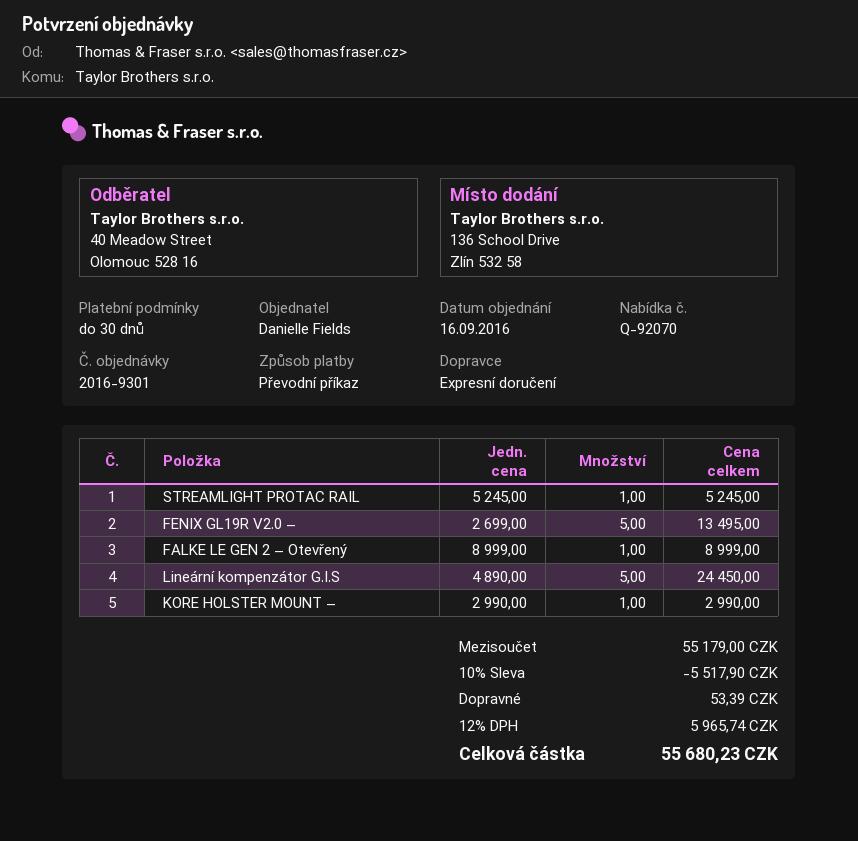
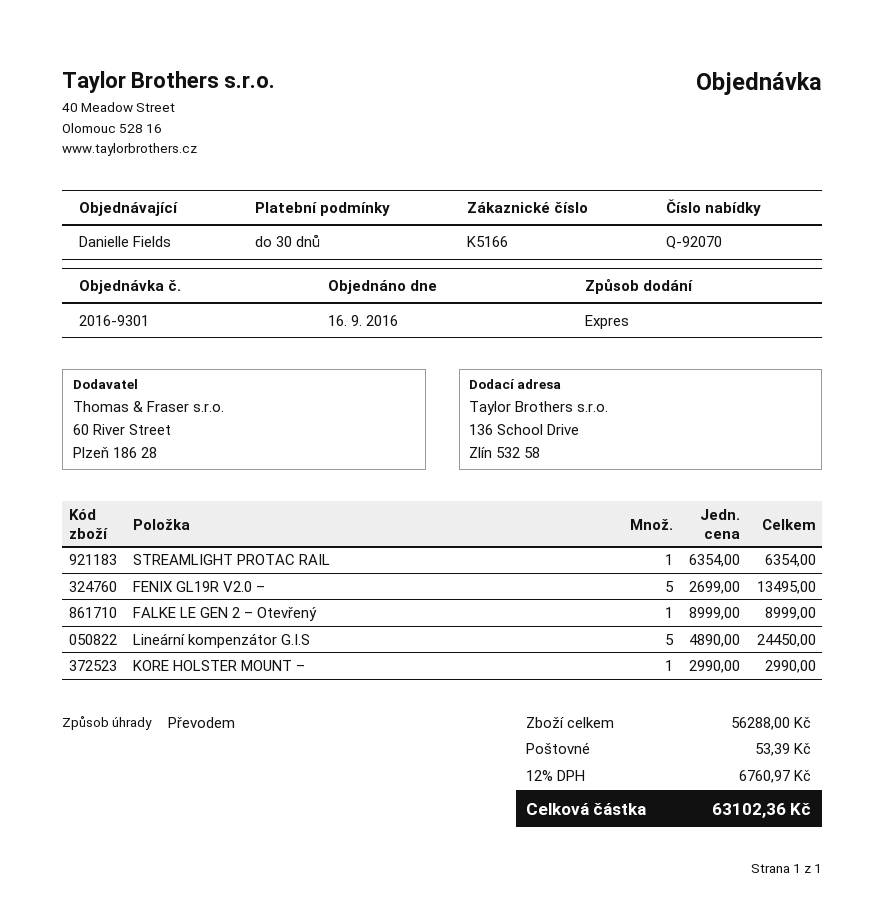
STREAMLIGHT PROTAC RAIL: 1 x 5245.00 = 5245.00 -> 1 x 6354.00 = 6354.00
subtotal: 55179.00 -> 56288.00
discount: 10% = 5517.90 -> none
tax: 12% = 5965.74 -> 12% = 6760.97
total: 55680.23 -> 63102.36

